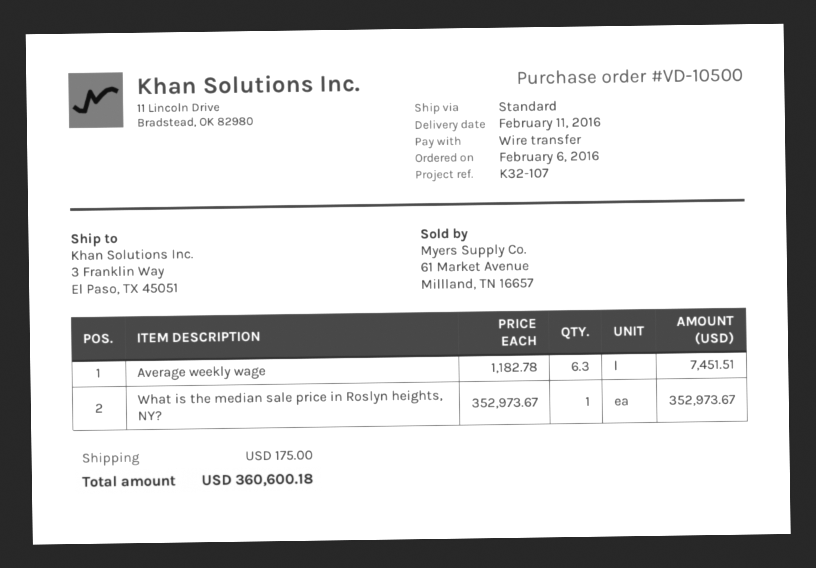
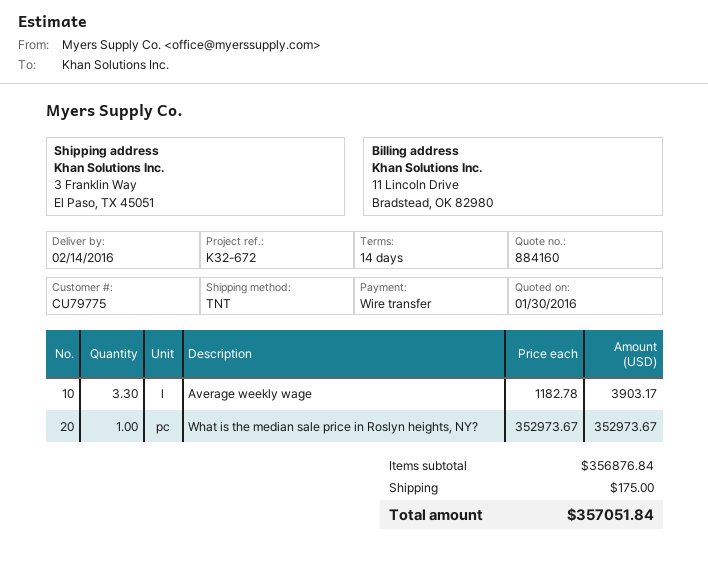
delivery date: 2016-02-11 -> 2016-02-14
reference: K32-107 -> K32-672
shipping method: standard -> TNT
Average weekly wage: 6.3 x 1182.78 = 7451.51 -> 3.3 x 1182.78 = 3903.17
total: 360600.18 -> 357051.84

